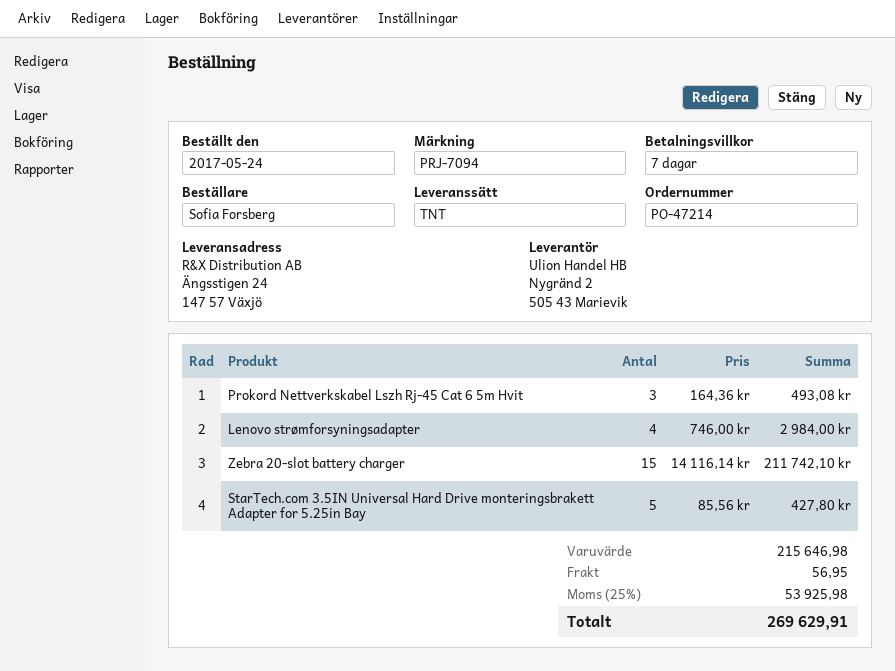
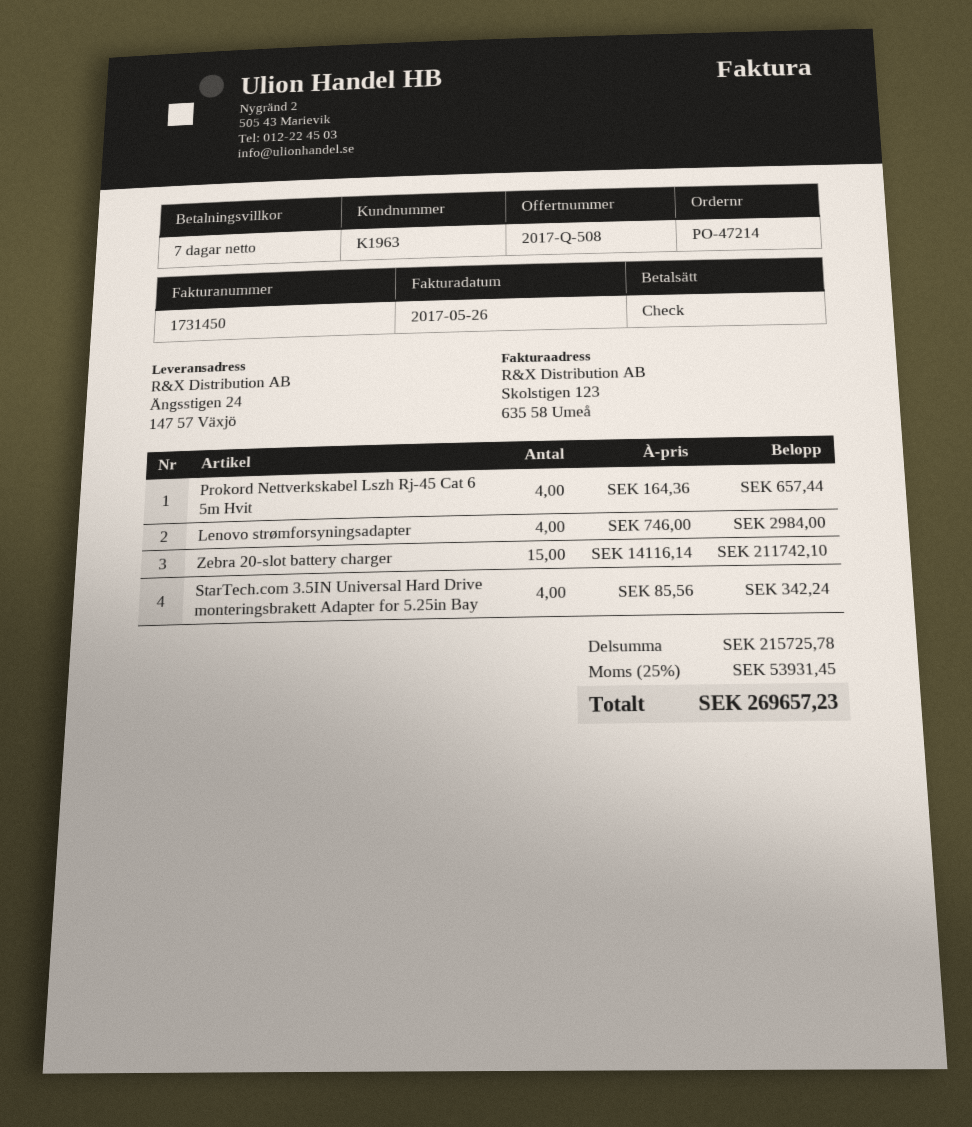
Prokord Nettverkskabel Lszh Rj-45 Cat 6 5m Hvit: 3 x 164.36 = 493.08 -> 4 x 164.36 = 657.44
StarTech.com 3.5IN Universal Hard Drive monteringsbrakett Adapter for 5.25in Bay: 5 x 85.56 = 427.80 -> 4 x 85.56 = 342.24
subtotal: 215646.98 -> 215725.78
shipping: 56.95 -> none
tax: 25% = 53925.98 -> 25% = 53931.45
total: 269629.91 -> 269657.23

